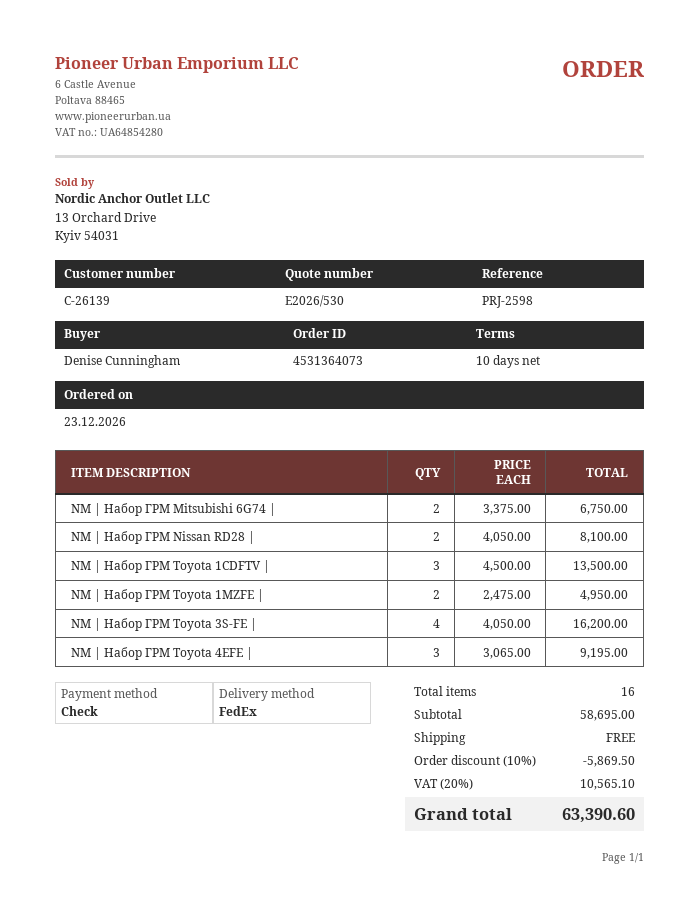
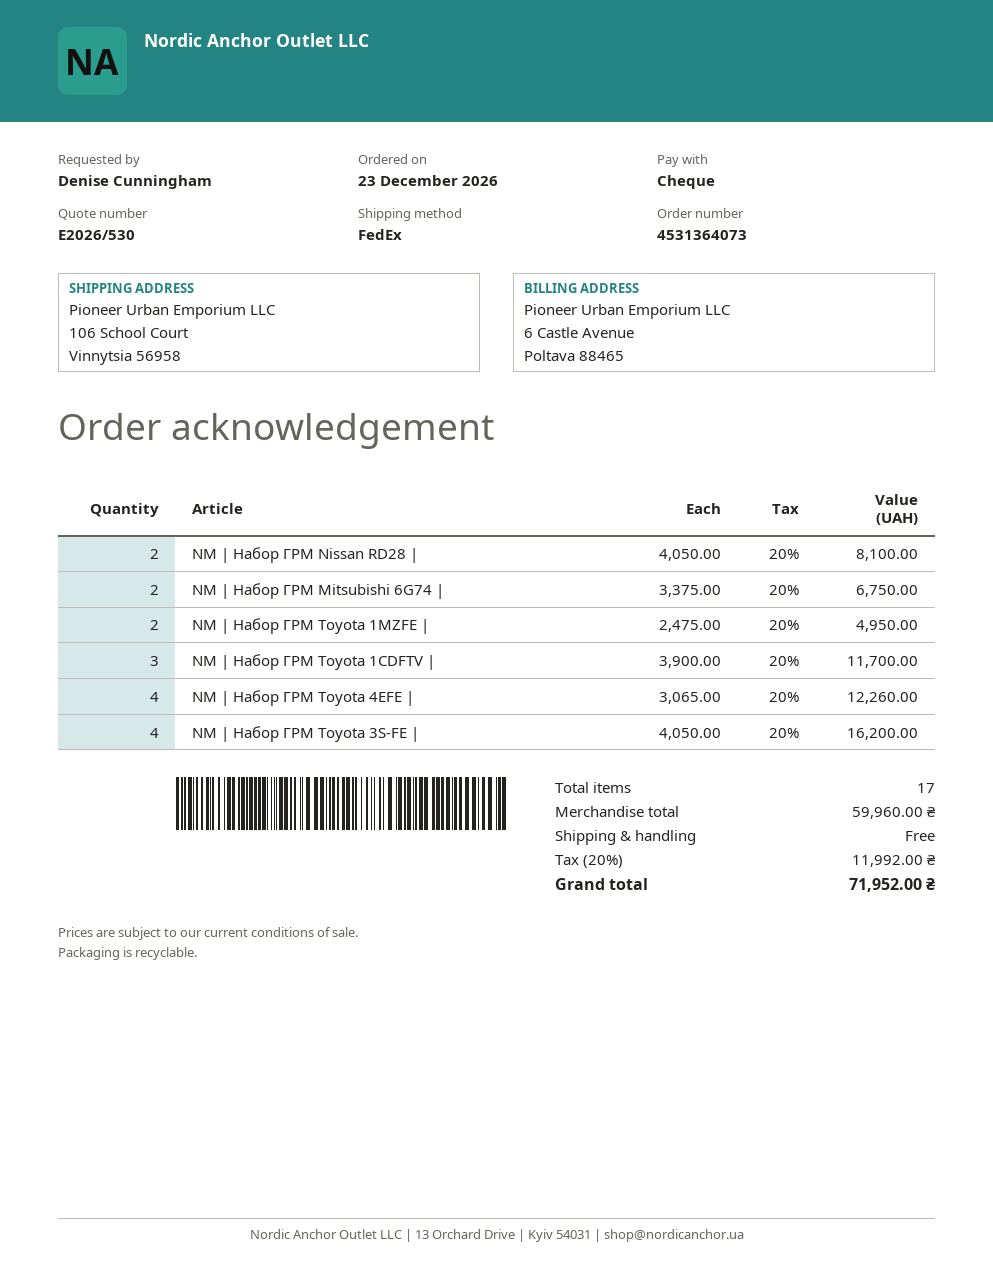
NM | Набор ГРМ Toyota 1CDFTV |: 3 x 4500.00 = 13500.00 -> 3 x 3900.00 = 11700.00
NM | Набор ГРМ Toyota 4EFE |: 3 x 3065.00 = 9195.00 -> 4 x 3065.00 = 12260.00
total quantity: 16 -> 17
subtotal: 58695.00 -> 59960.00
discount: 10% = 5869.50 -> none
tax: 20% = 10565.10 -> 20% = 11992.00
total: 63390.60 -> 71952.00

